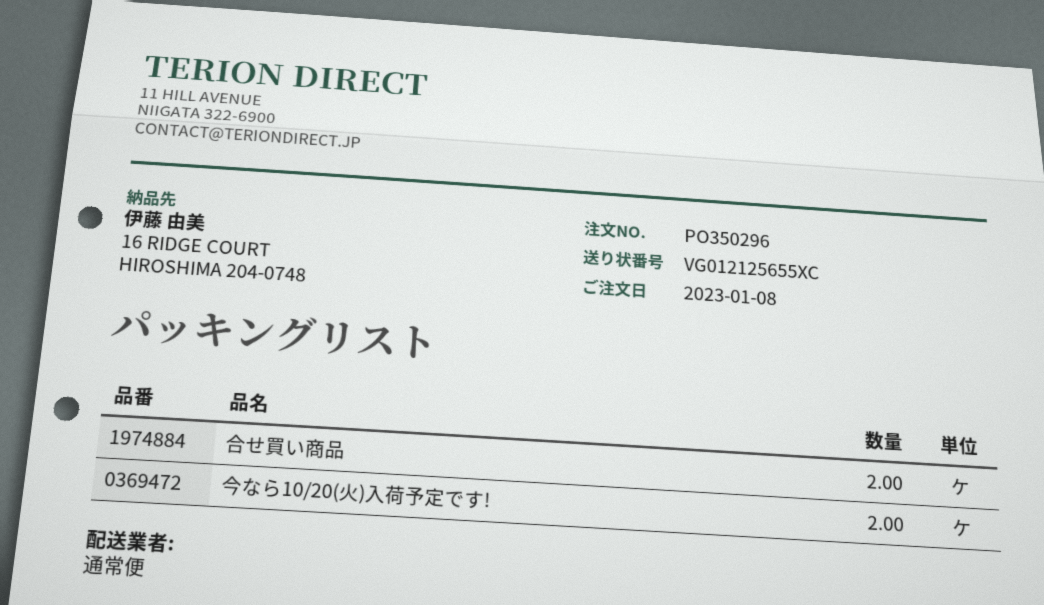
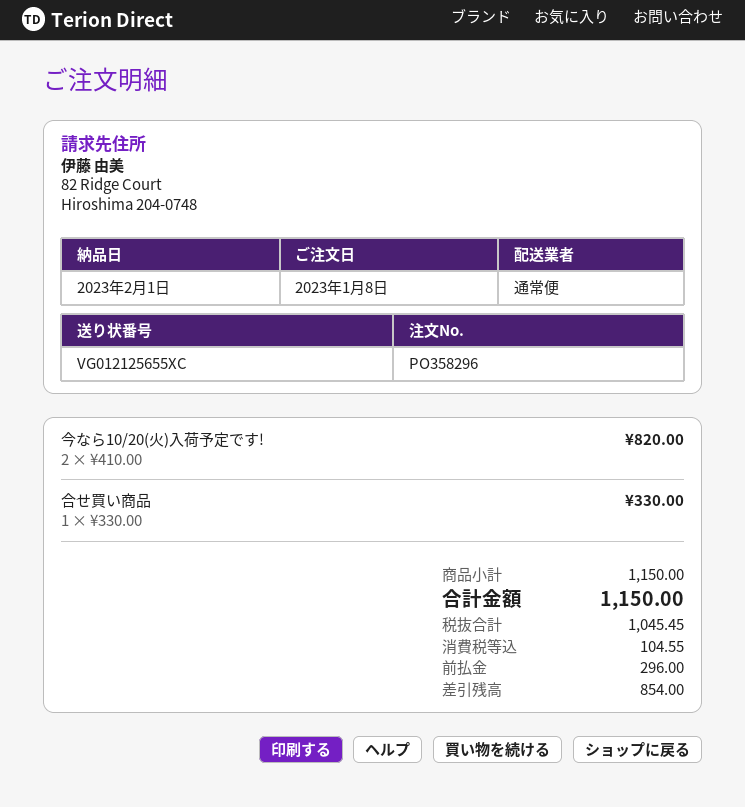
order number: PO350296 -> PO358296
合せ買い商品: 2 -> 1

